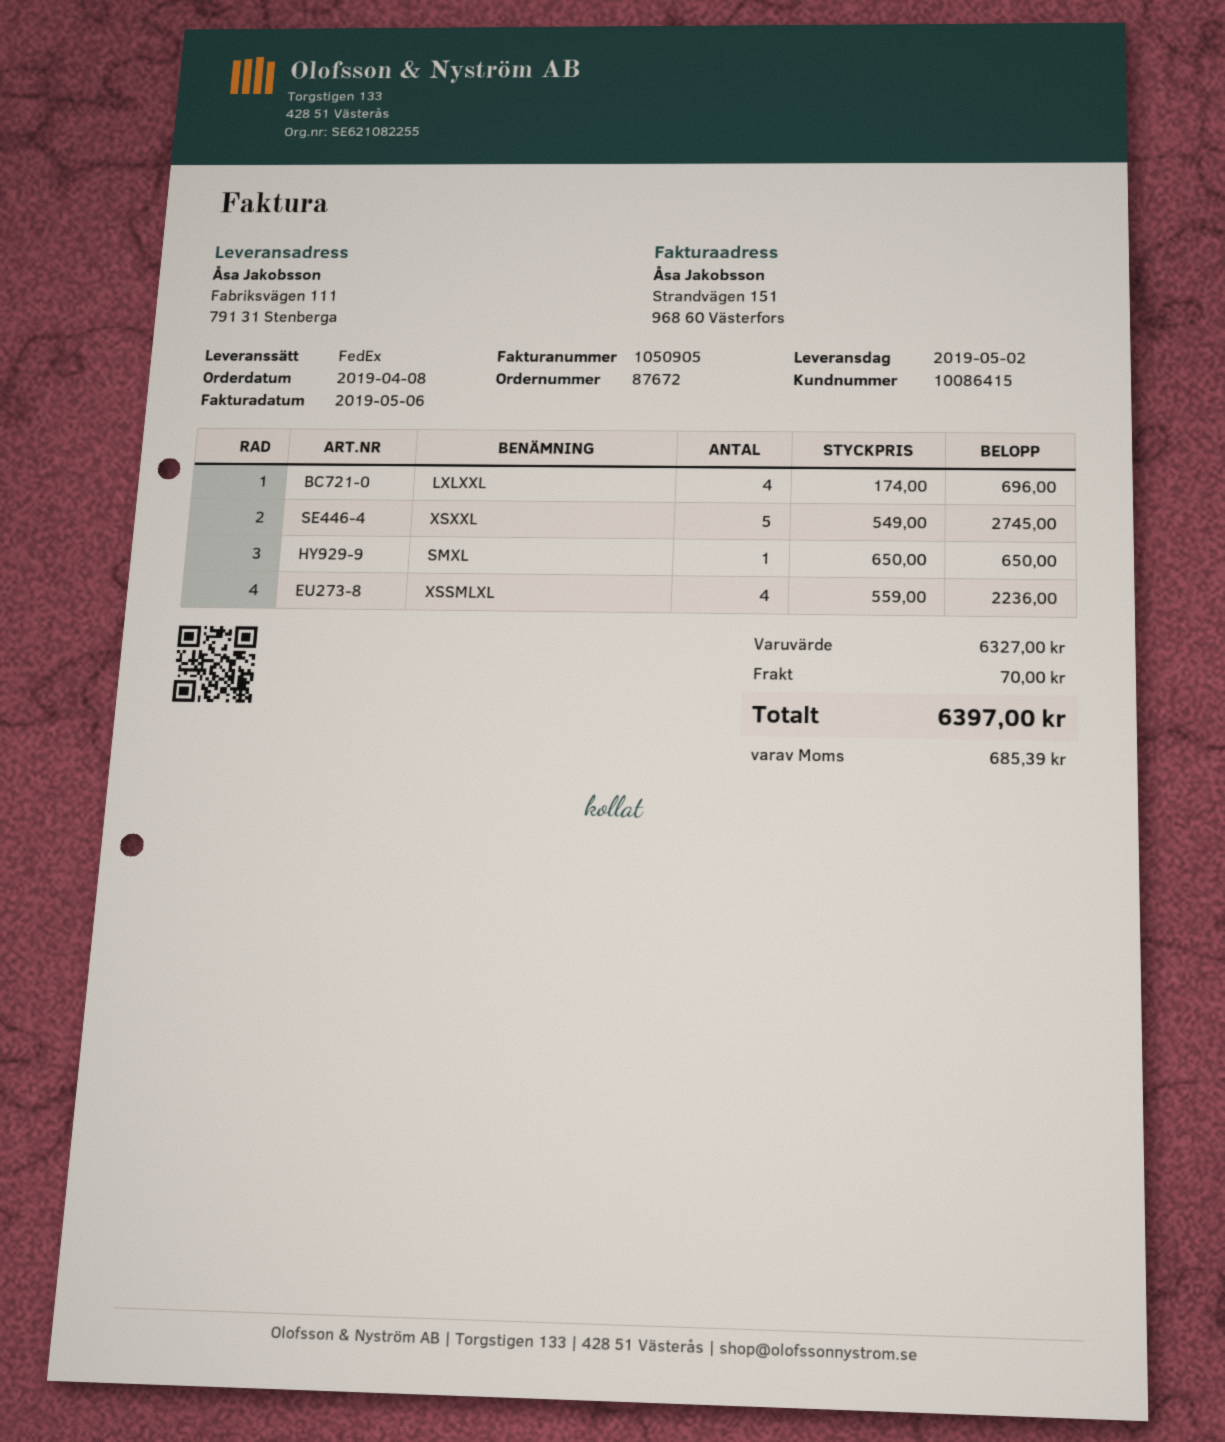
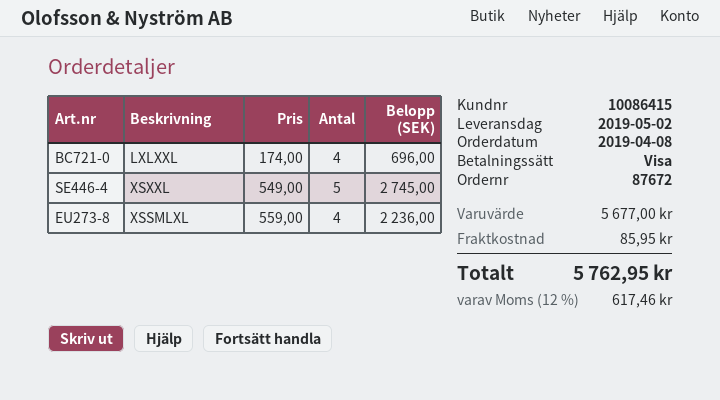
SMXL: 1 x 650.00 = 650.00 -> none
subtotal: 6327.00 -> 5677.00
shipping: 70.00 -> 85.95
tax: 685.39 -> 617.46
total: 6397.00 -> 5762.95

